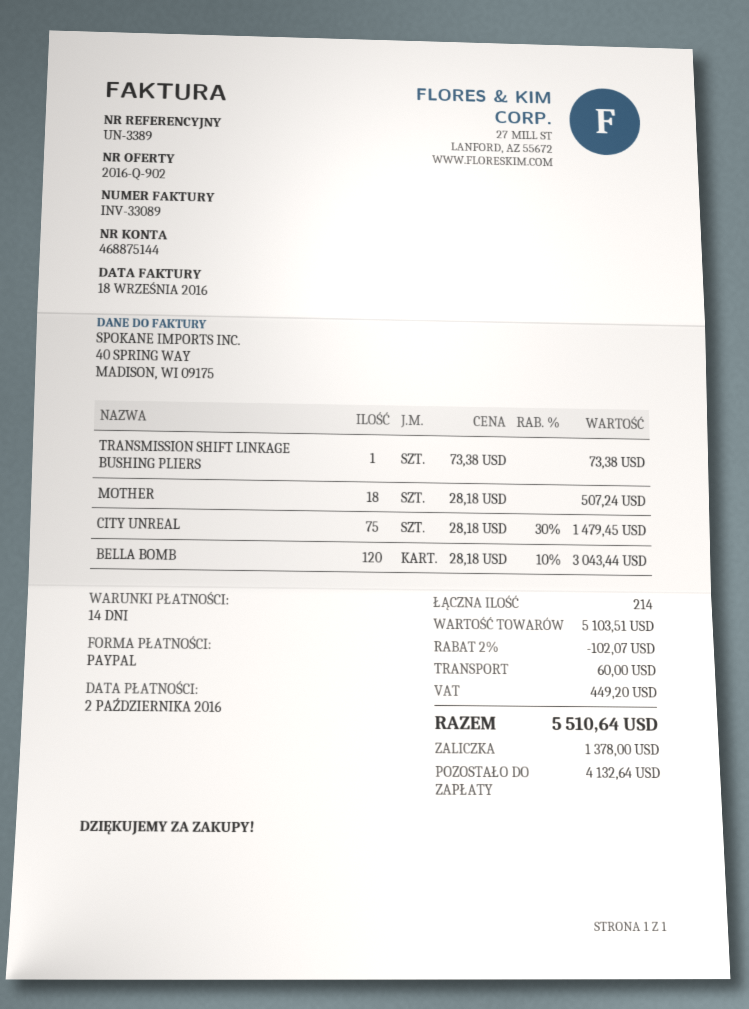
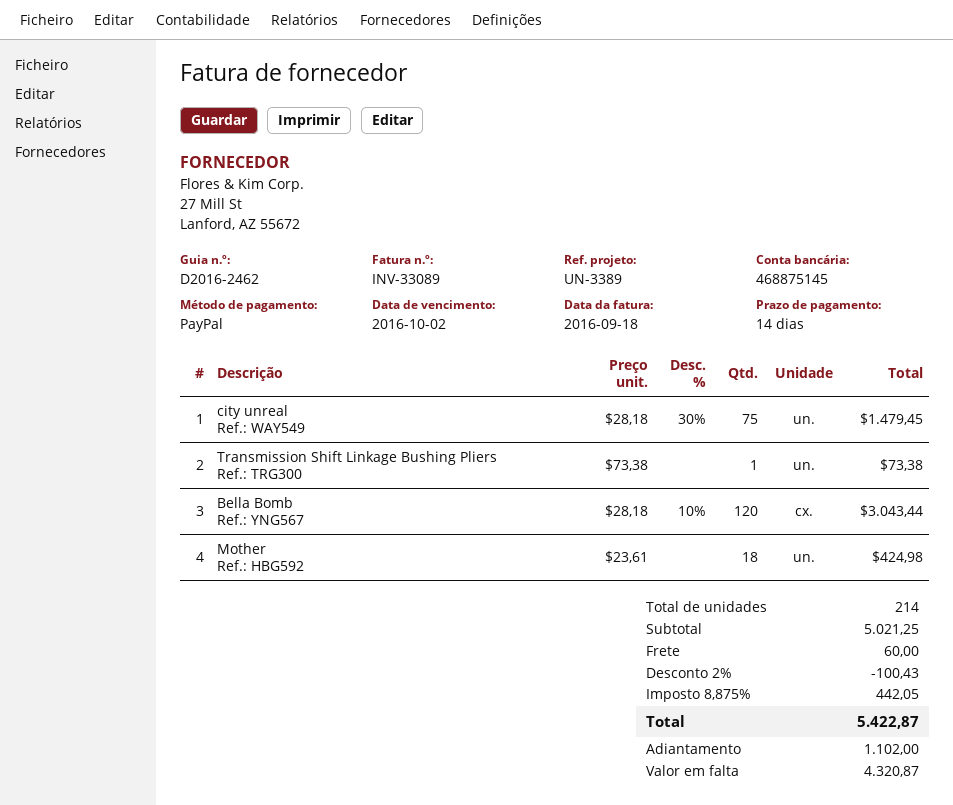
bank account: 468875144 -> 468875145
MOTHER: 18 x 28.18 = 507.24 -> 18 x 23.61 = 424.98
subtotal: 5103.51 -> 5021.25
discount: 2% = 102.07 -> 2% = 100.43
tax: 449.20 -> 442.05
total: 5510.64 -> 5422.87
deposit: 1378.00 -> 1102.00
balance: 4132.64 -> 4320.87

